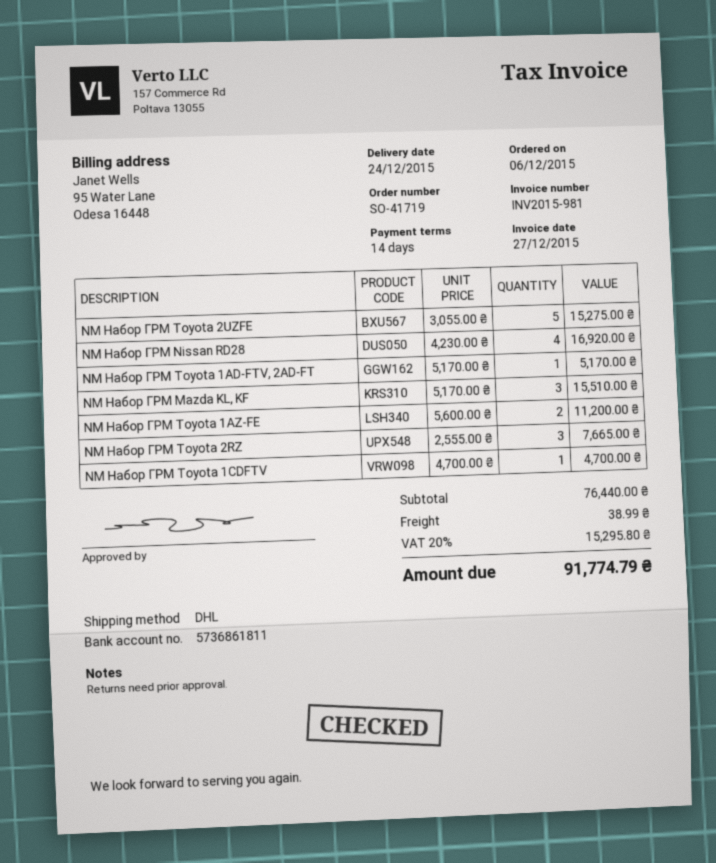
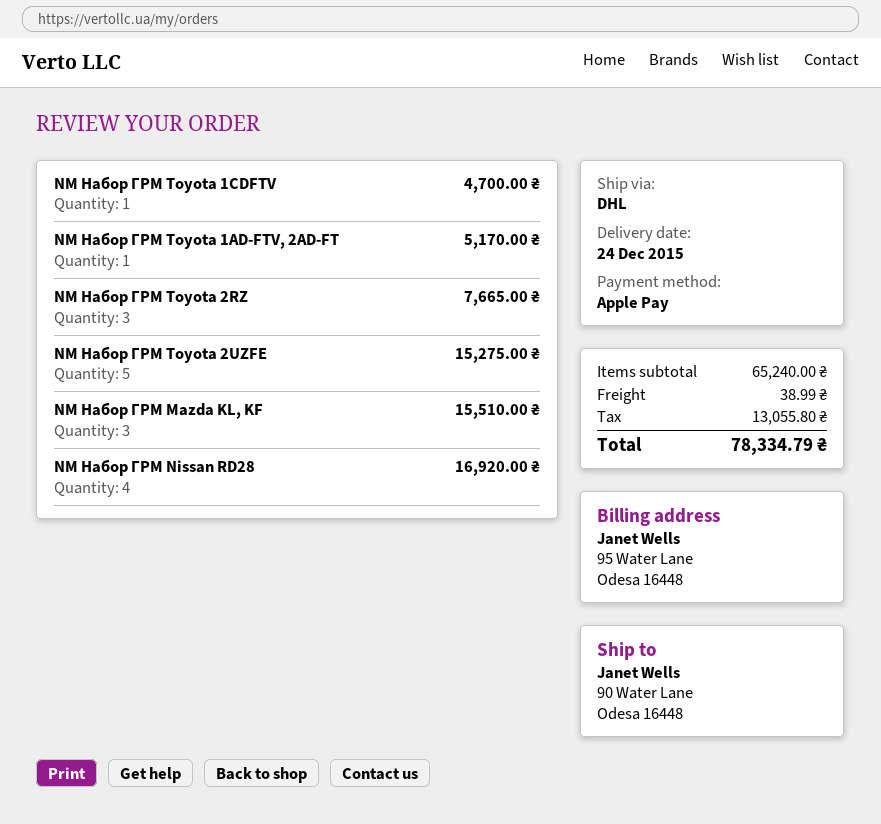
NM Набор ГРМ Toyota 1AZ-FE: 2 for 11200.00 -> none
subtotal: 76440.00 -> 65240.00
tax: 15295.80 -> 13055.80
total: 91774.79 -> 78334.79

